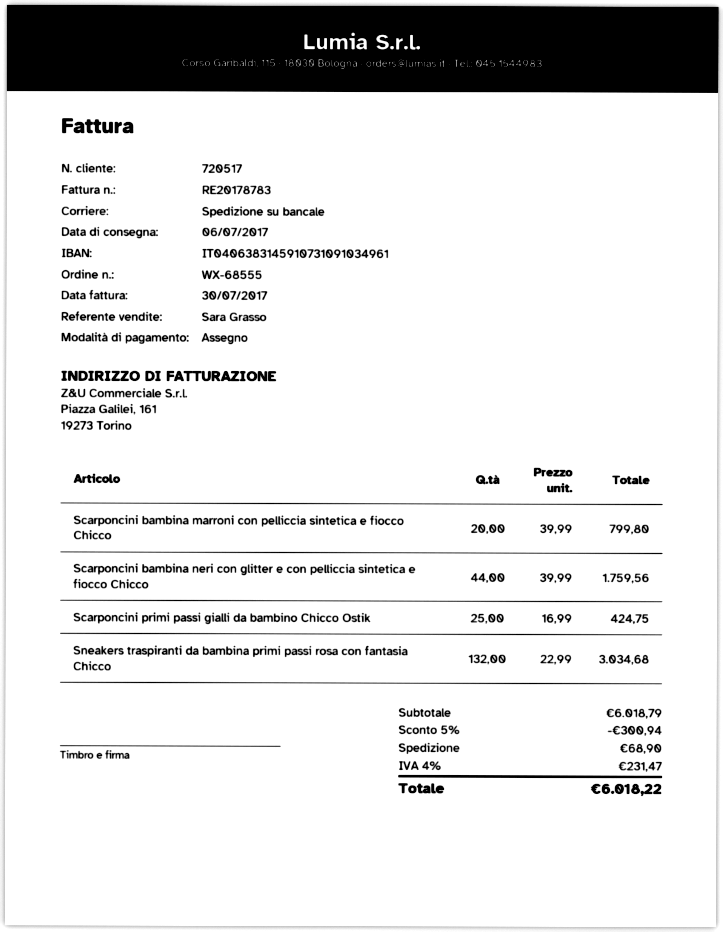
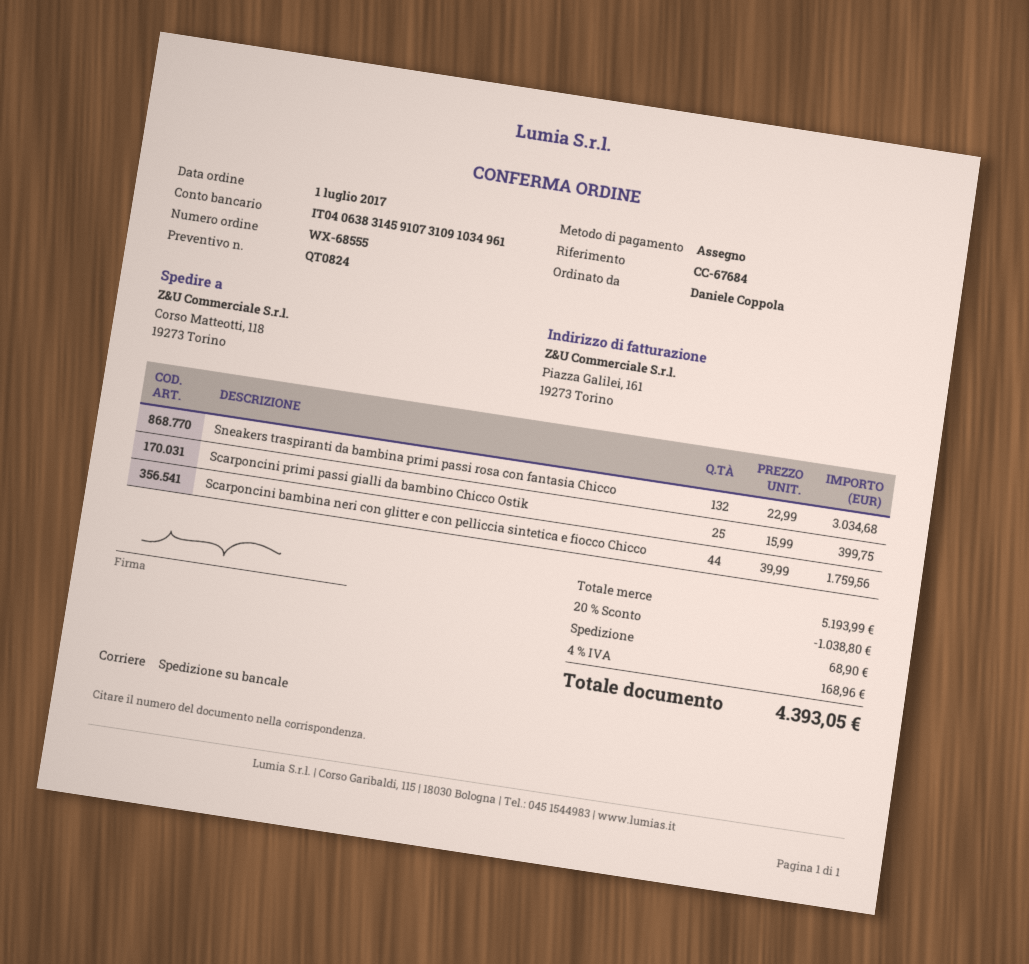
Scarponcini bambina marroni con pelliccia sintetica e fiocco Chicco: 20 x 39.99 = 799.80 -> none
Scarponcini primi passi gialli da bambino Chicco Ostik: 25 x 16.99 = 424.75 -> 25 x 15.99 = 399.75
subtotal: 6018.79 -> 5193.99
discount: 5% = 300.94 -> 20% = 1038.80
tax: 4% = 231.47 -> 4% = 168.96
total: 6018.22 -> 4393.05

